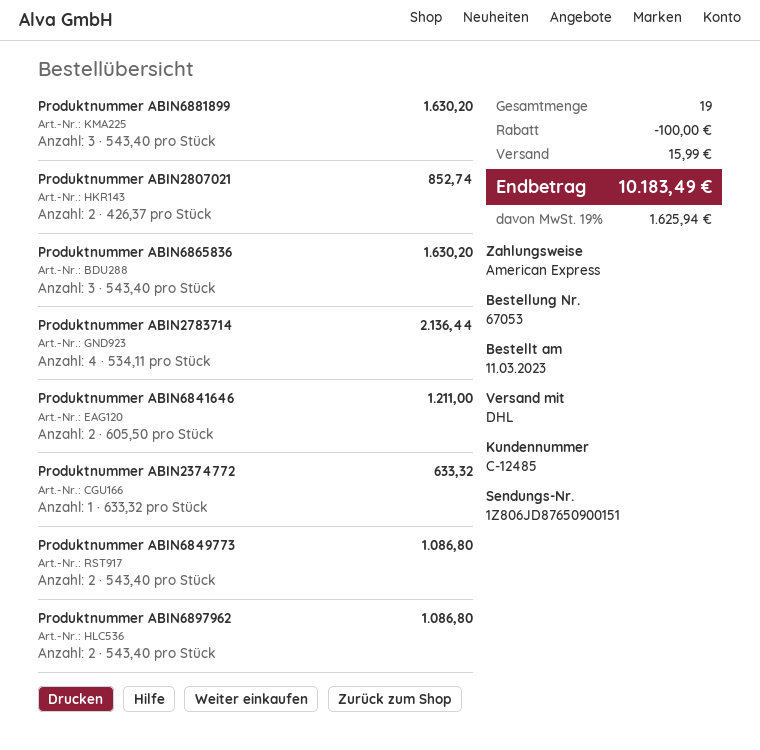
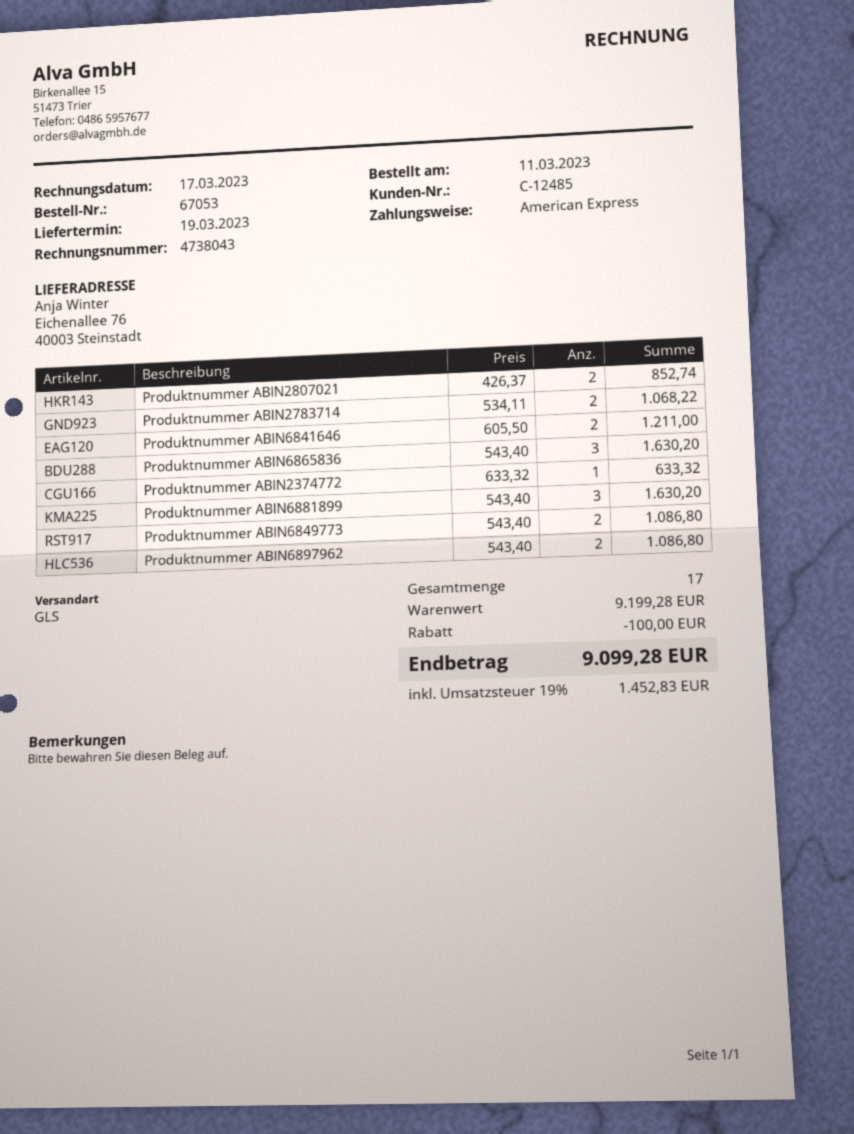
shipping method: DHL -> GLS
Produktnummer ABIN2783714: 4 x 534.11 = 2136.44 -> 2 x 534.11 = 1068.22
total quantity: 19 -> 17
shipping: 15.99 -> none
tax: 19% = 1625.94 -> 19% = 1452.83
total: 10183.49 -> 9099.28

